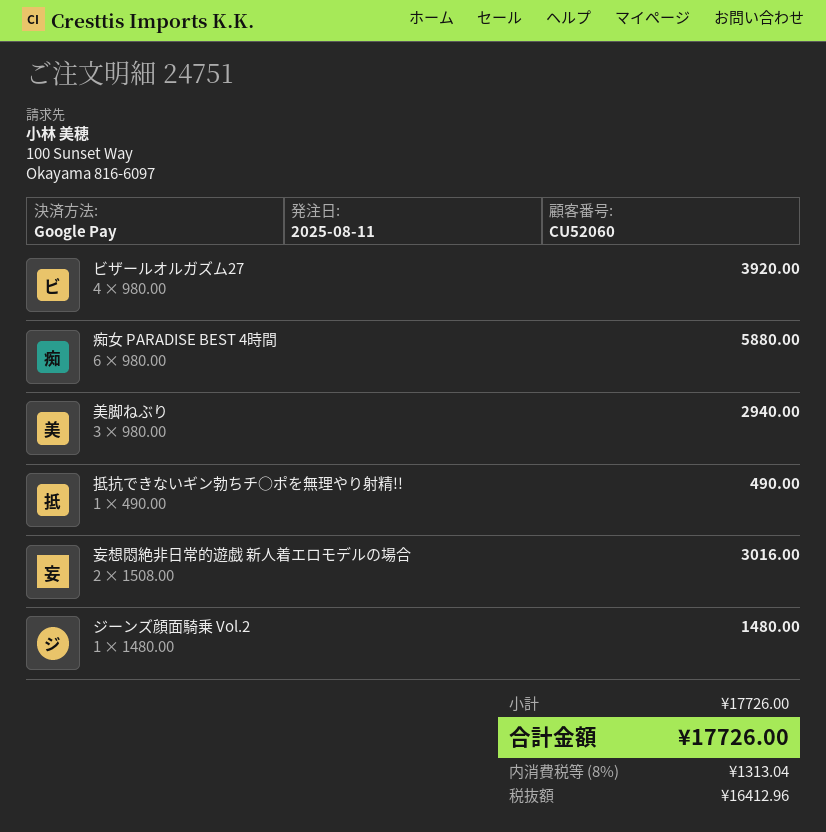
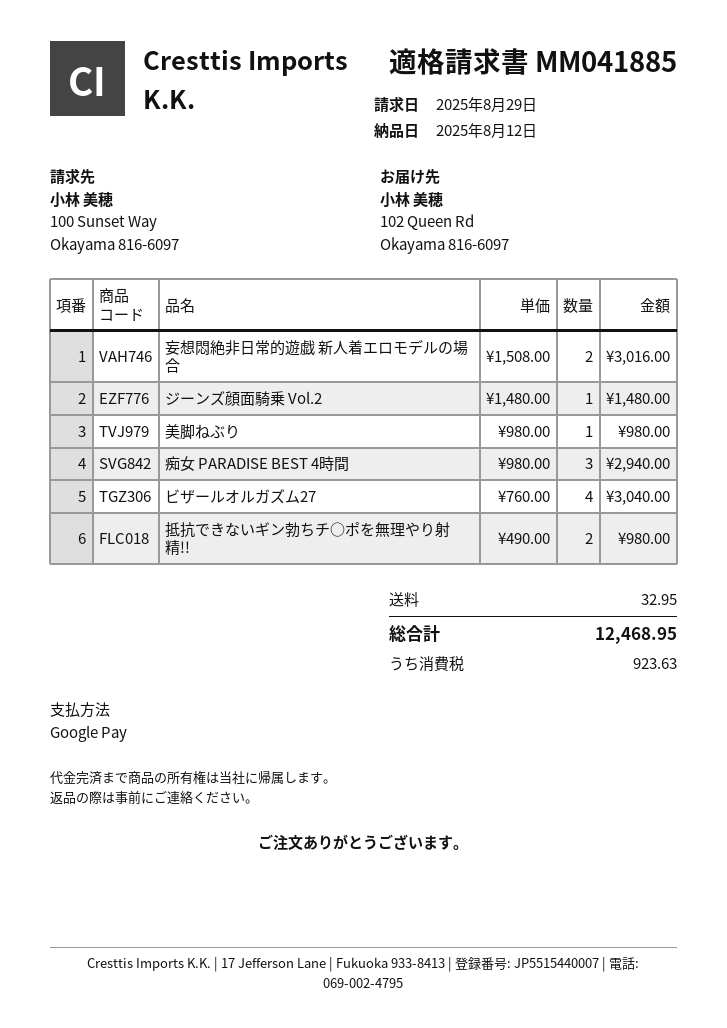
ビザールオルガズム27: 4 x 980.00 = 3920.00 -> 4 x 760.00 = 3040.00
痴女 PARADISE BEST 4時間: 6 x 980.00 = 5880.00 -> 3 x 980.00 = 2940.00
美脚ねぶり: 3 x 980.00 = 2940.00 -> 1 x 980.00 = 980.00
抵抗できないギン勃ちチ○ポを無理やり射精!!: 1 x 490.00 = 490.00 -> 2 x 490.00 = 980.00
shipping: none -> 32.95
tax: 1313.04 -> 923.63
total: 17726.00 -> 12468.95

